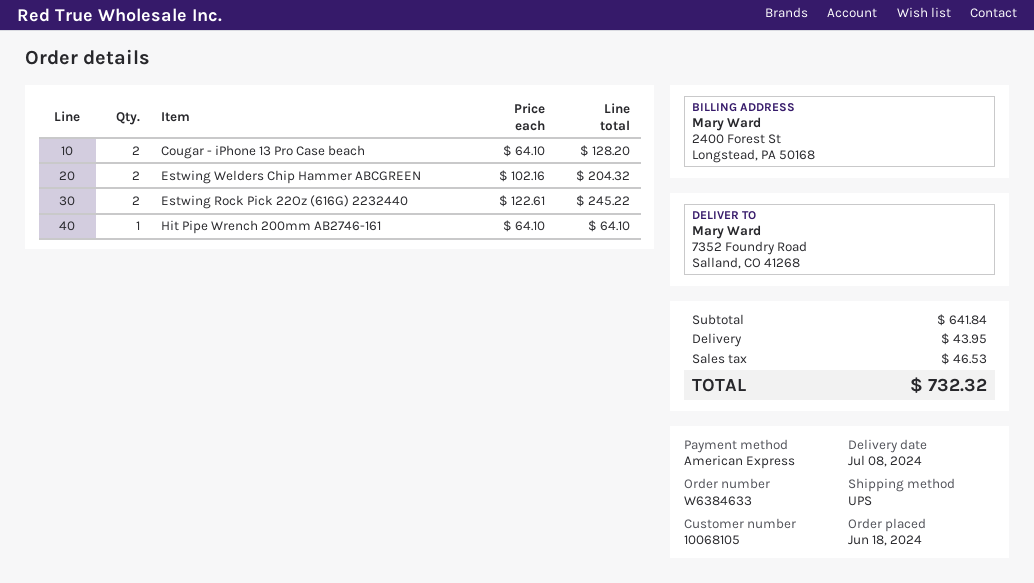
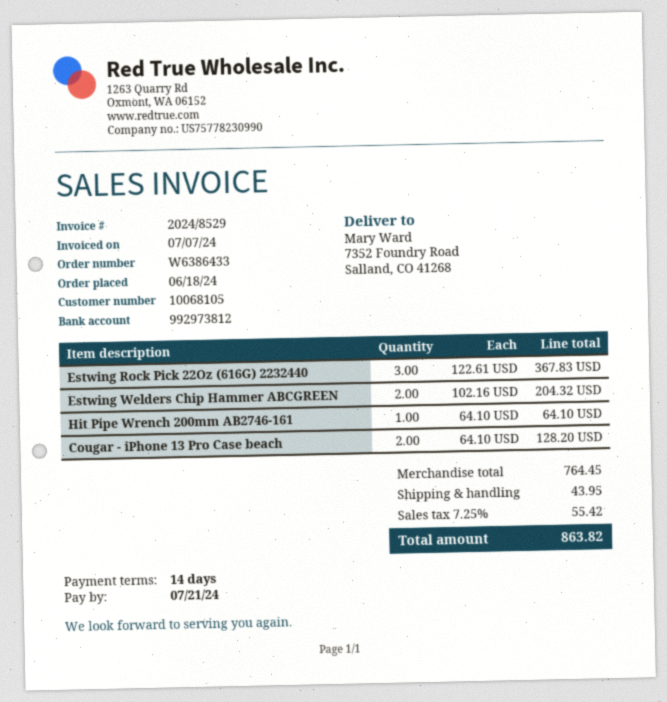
order number: W6384633 -> W6386433
Estwing Rock Pick 22Oz (616G) 2232440: 2 x 122.61 = 245.22 -> 3 x 122.61 = 367.83
subtotal: 641.84 -> 764.45
tax: 46.53 -> 55.42
total: 732.32 -> 863.82

